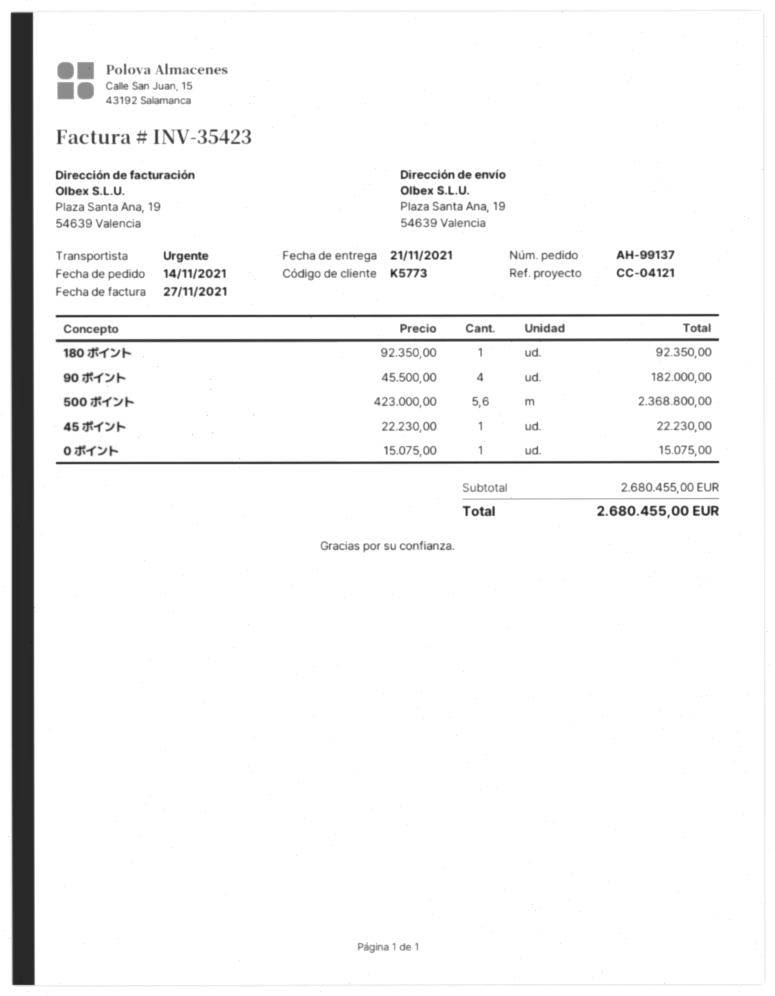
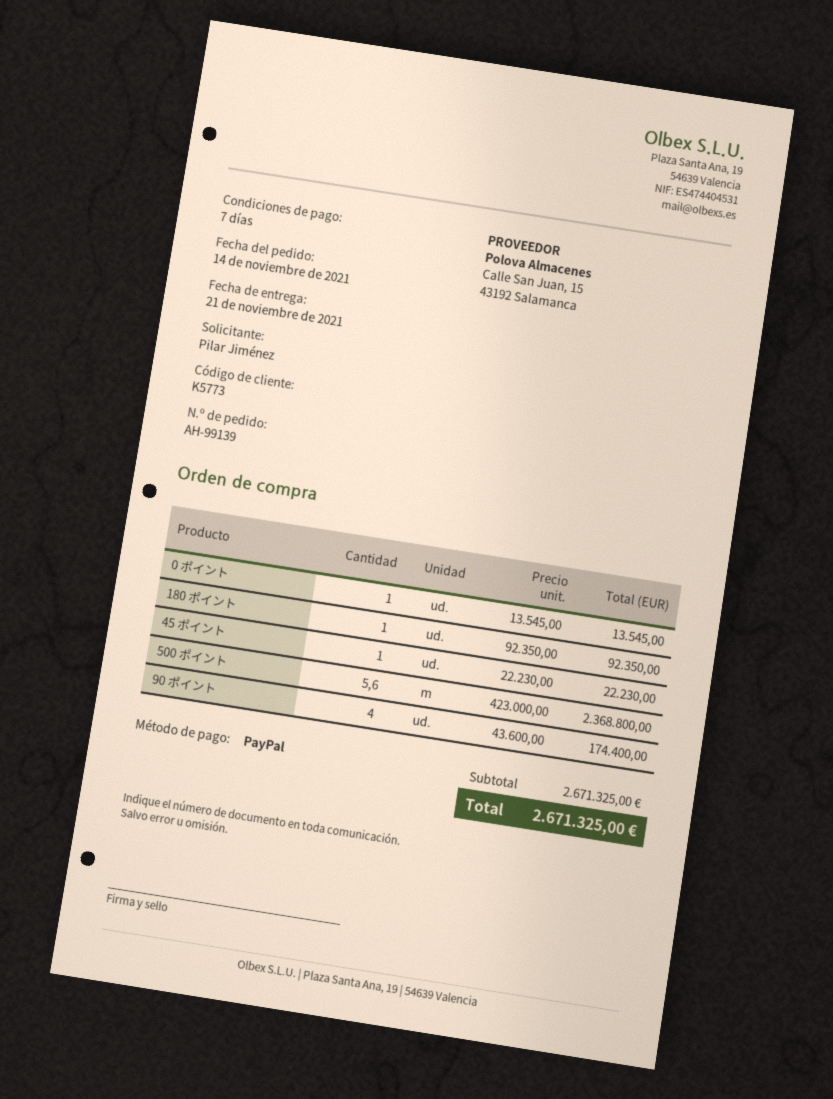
order number: AH-99137 -> AH-99139
90 ポイント: 4 x 45500.00 = 182000.00 -> 4 x 43600.00 = 174400.00
0 ポイント: 1 x 15075.00 = 15075.00 -> 1 x 13545.00 = 13545.00
subtotal: 2680455.00 -> 2671325.00
total: 2680455.00 -> 2671325.00

